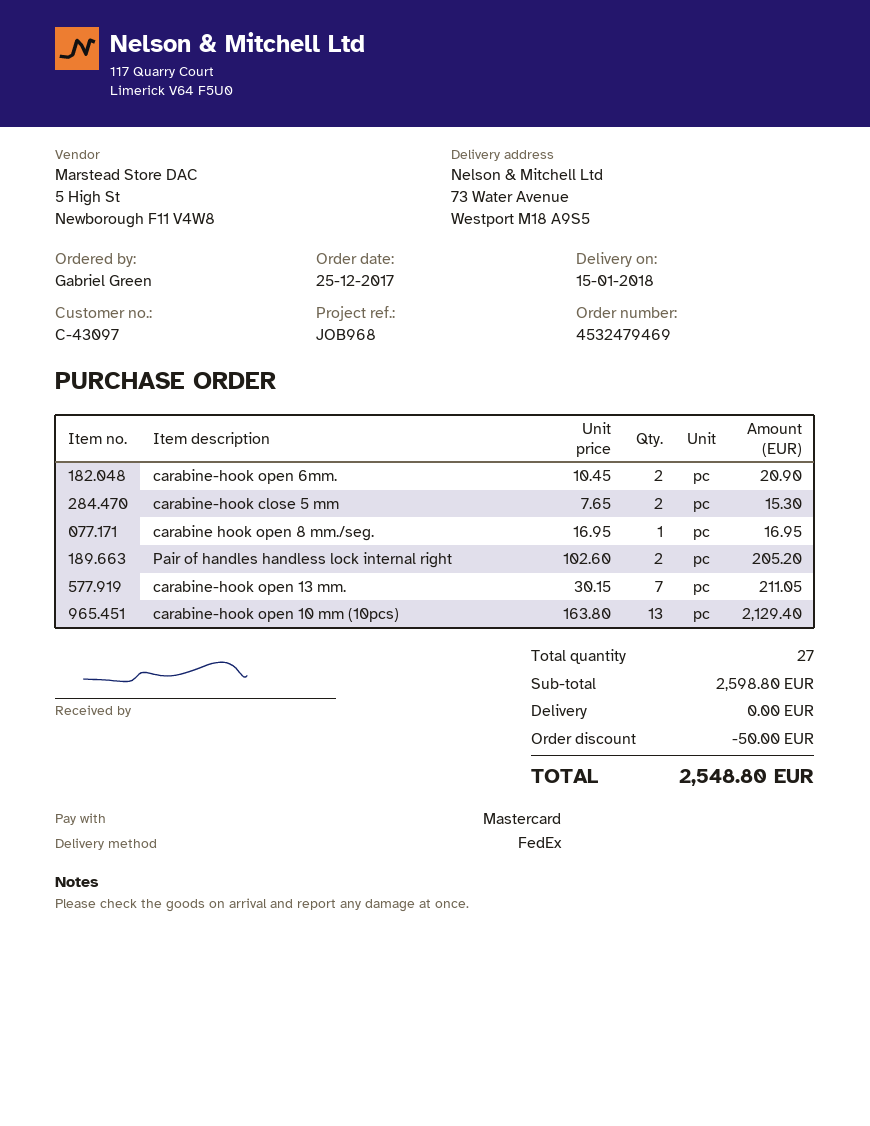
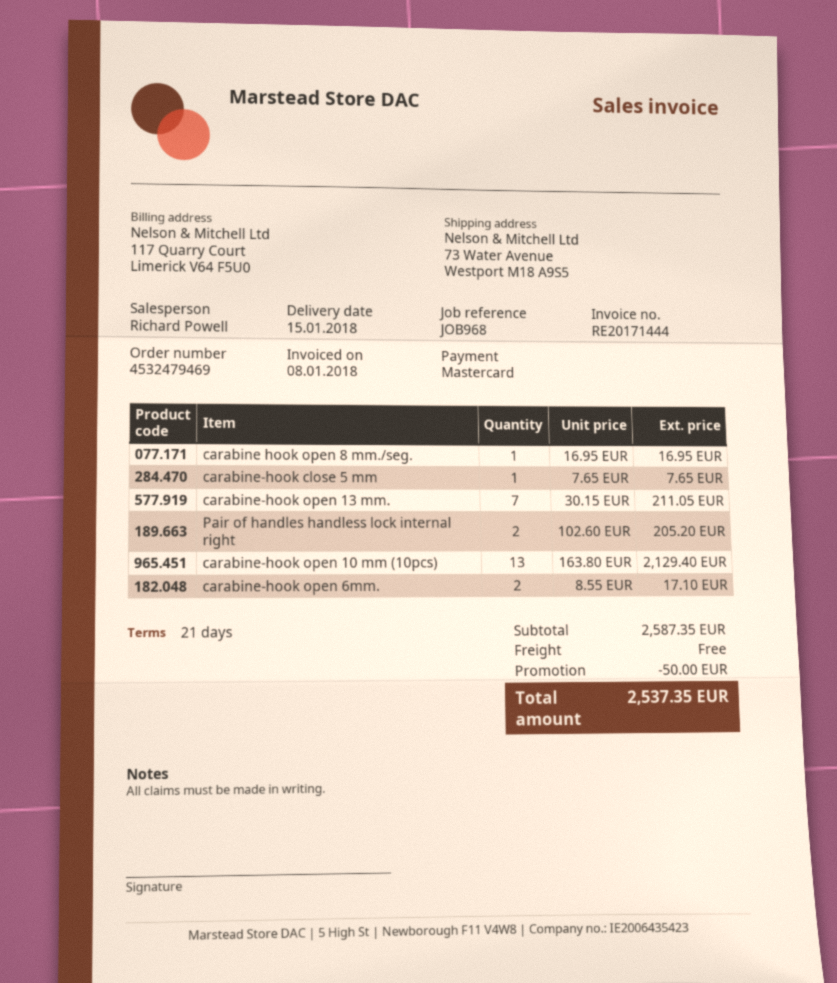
carabine-hook open 6mm.: 2 x 10.45 = 20.90 -> 2 x 8.55 = 17.10
carabine-hook close 5 mm: 2 x 7.65 = 15.30 -> 1 x 7.65 = 7.65
subtotal: 2598.80 -> 2587.35
total: 2548.80 -> 2537.35

